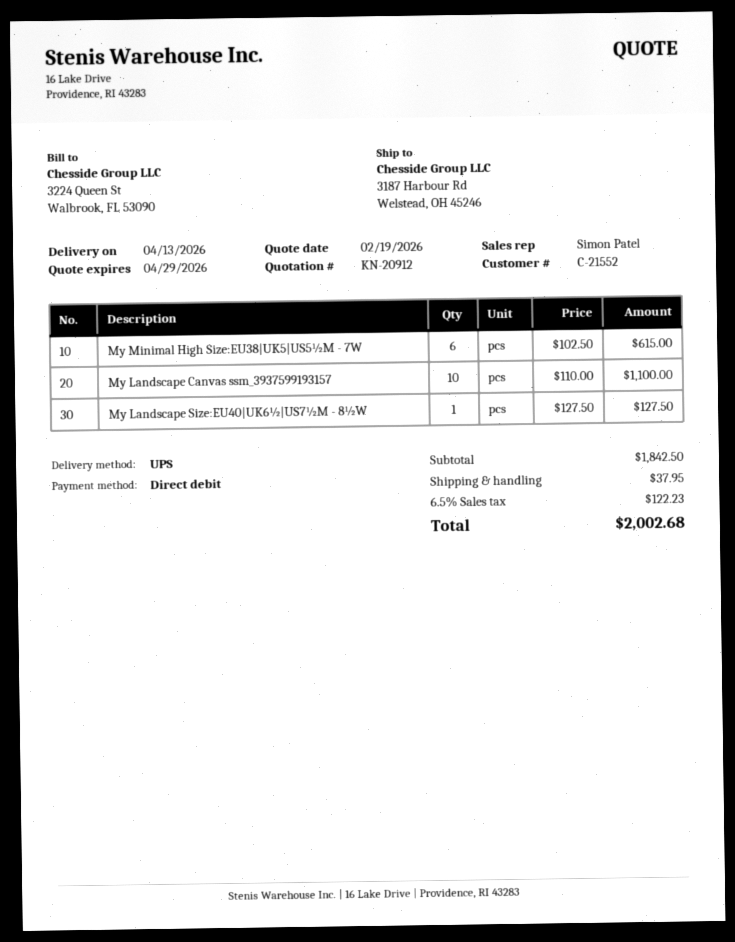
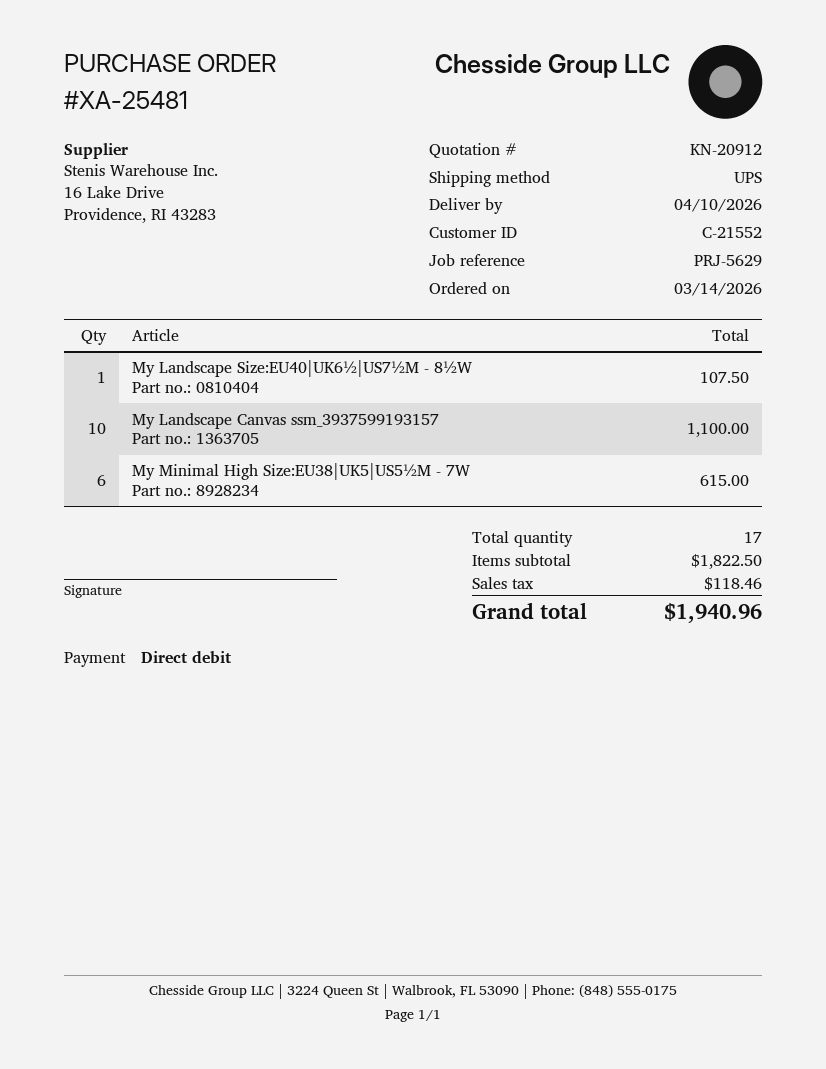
delivery date: 2026-04-13 -> 2026-04-10
My Landscape Size:EU40|UK6½|US7½M - 8½W: 1 for 127.50 -> 1 for 107.50
subtotal: 1842.50 -> 1822.50
shipping: 37.95 -> none
tax: 122.23 -> 118.46
total: 2002.68 -> 1940.96

